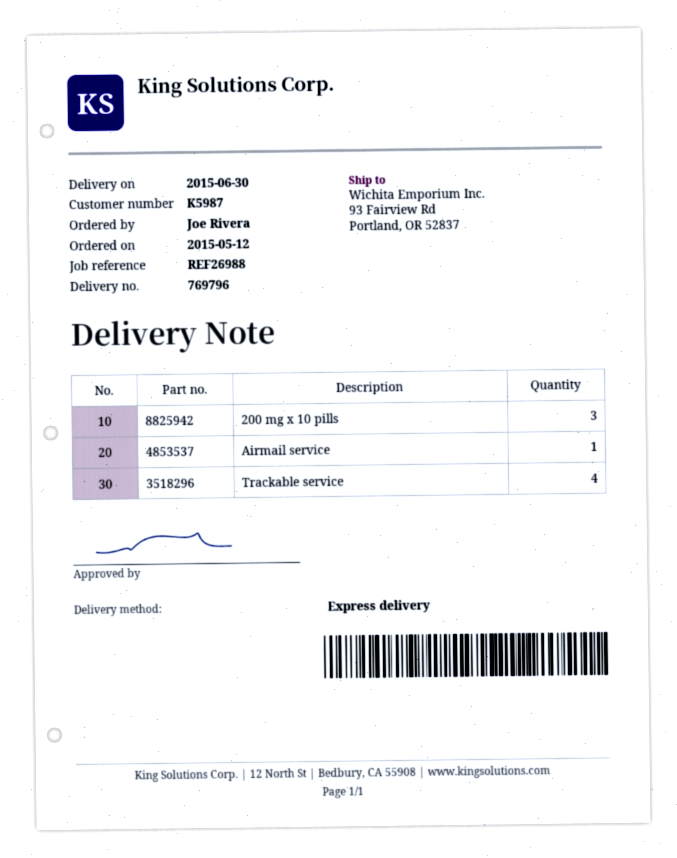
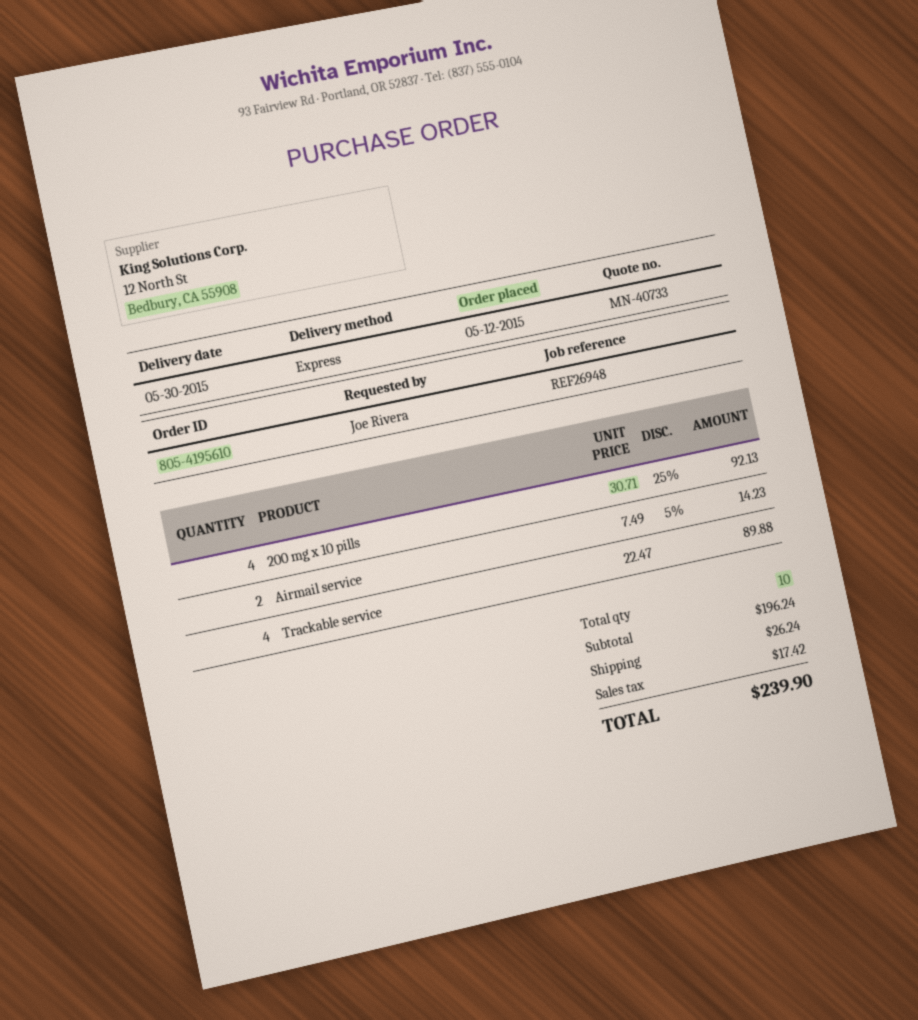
delivery date: 2015-06-30 -> 2015-05-30
reference: REF26988 -> REF26948
200 mg x 10 pills: 3 -> 4
Airmail service: 1 -> 2

